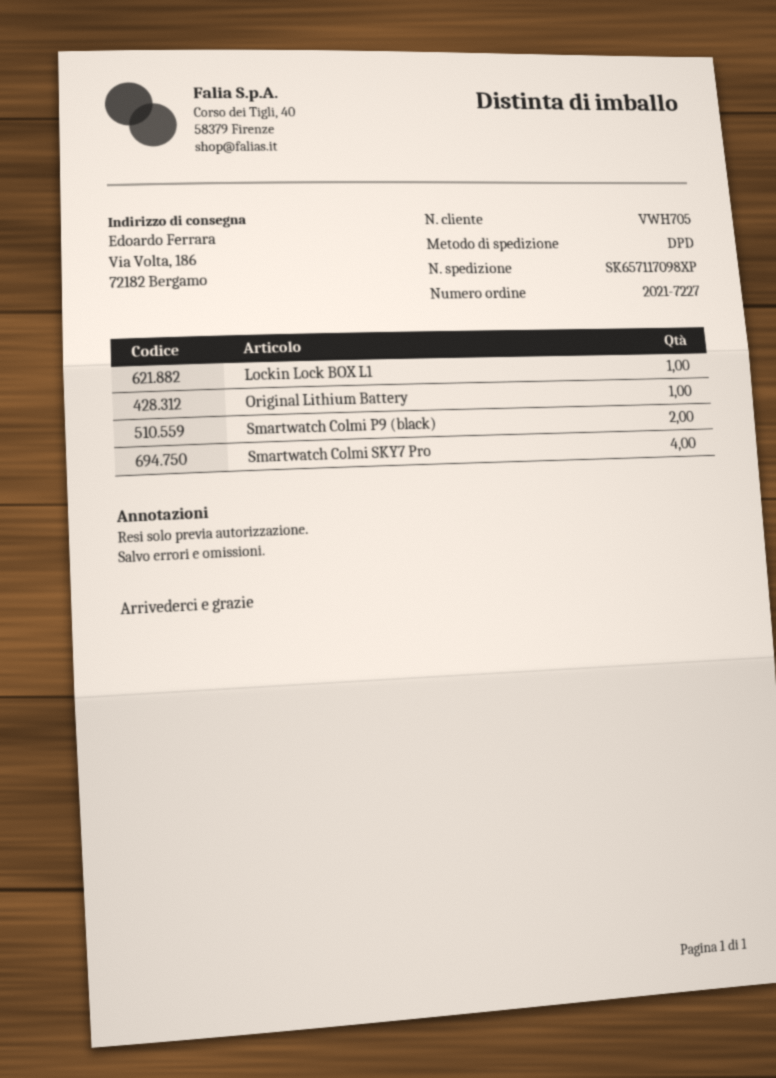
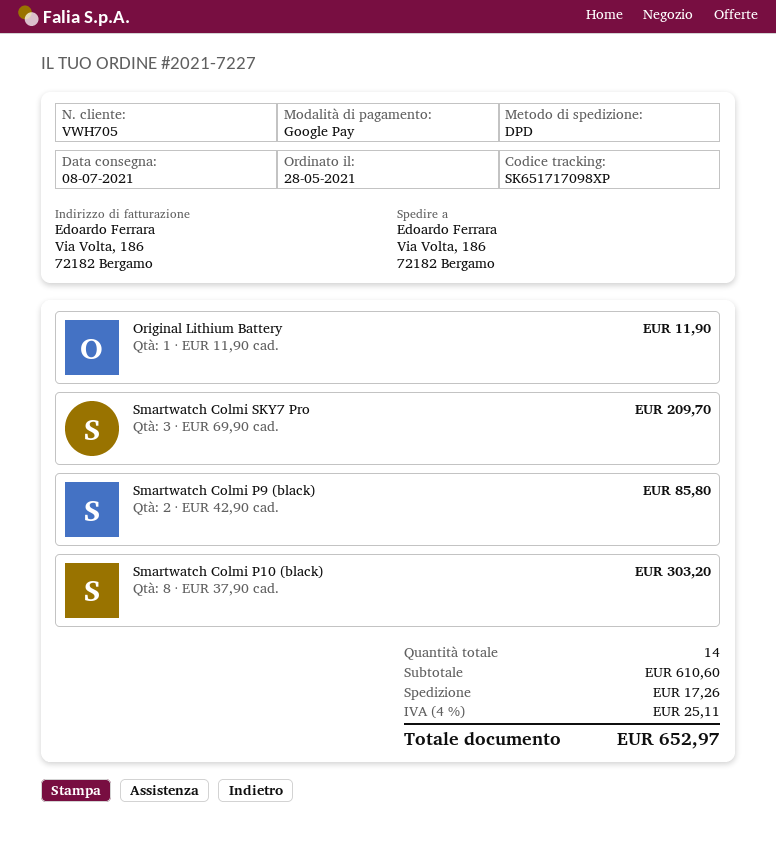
tracking number: SK657117098XP -> SK651717098XP
Lockin Lock BOX L1: 1 -> none
Smartwatch Colmi SKY7 Pro: 4 -> 3
Smartwatch Colmi P10 (black): none -> 8

